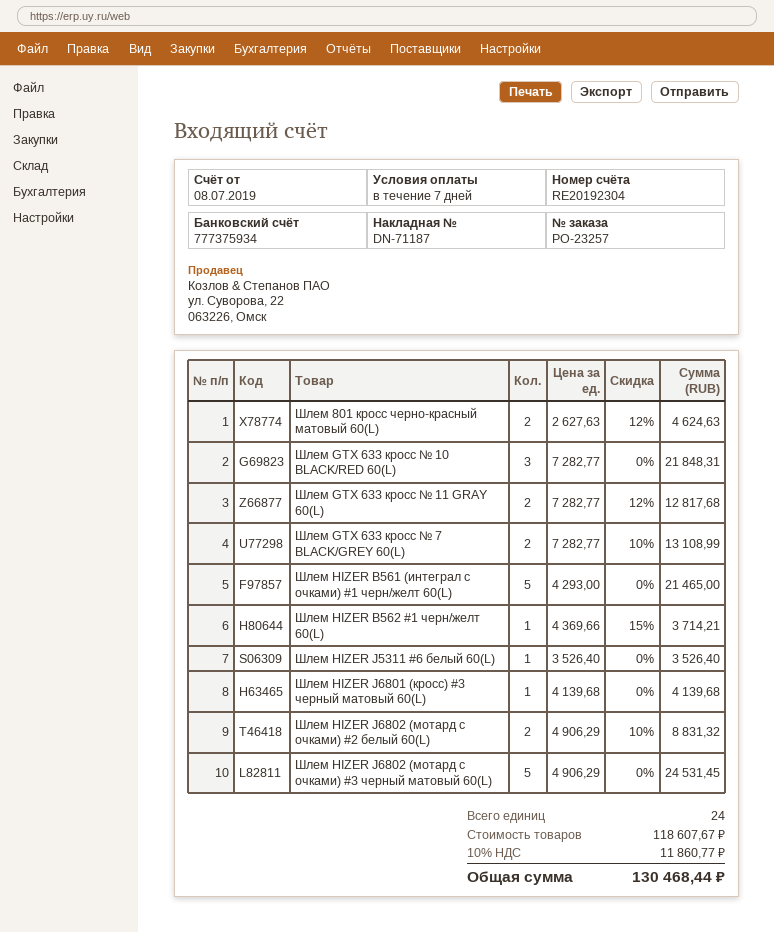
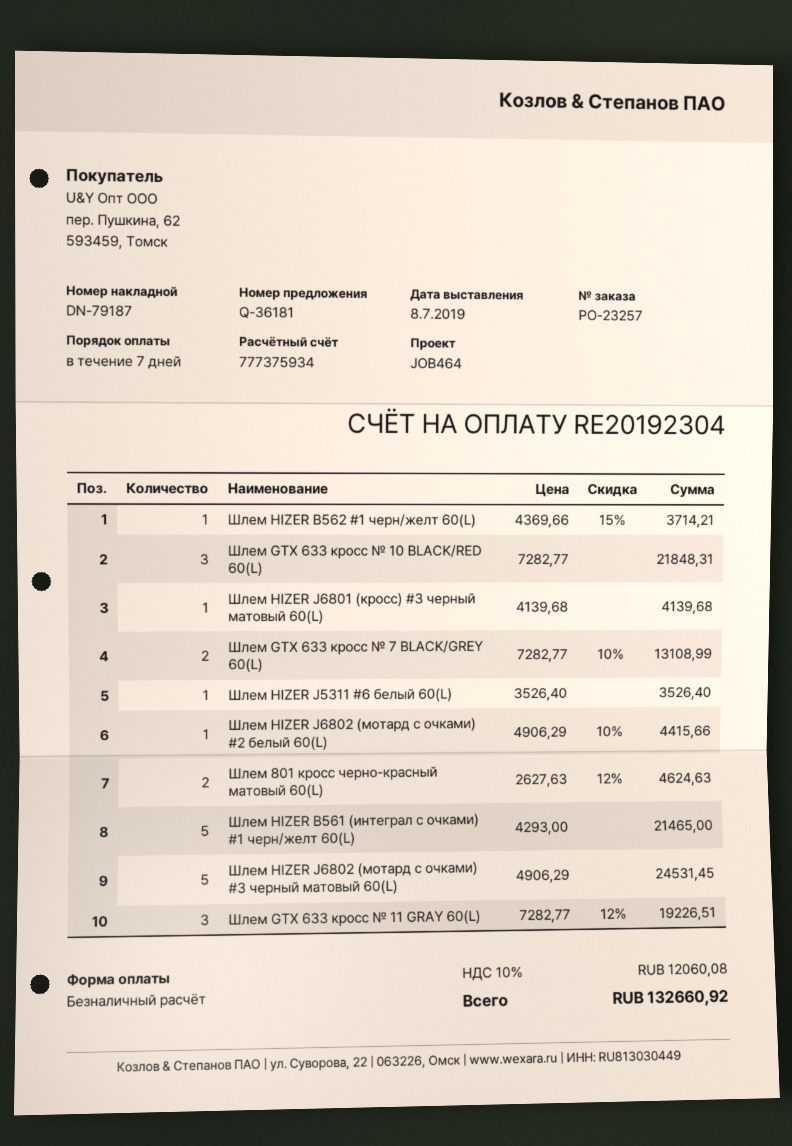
delivery note number: DN-71187 -> DN-79187
Шлем GTX 633 кросс № 11 GRAY 60(L): 2 x 7282.77 - 12% = 12817.68 -> 3 x 7282.77 - 12% = 19226.51
Шлем HIZER J6802 (мотард с очками) #2 белый 60(L): 2 x 4906.29 - 10% = 8831.32 -> 1 x 4906.29 - 10% = 4415.66
tax: 10% = 11860.77 -> 10% = 12060.08
total: 130468.44 -> 132660.92

